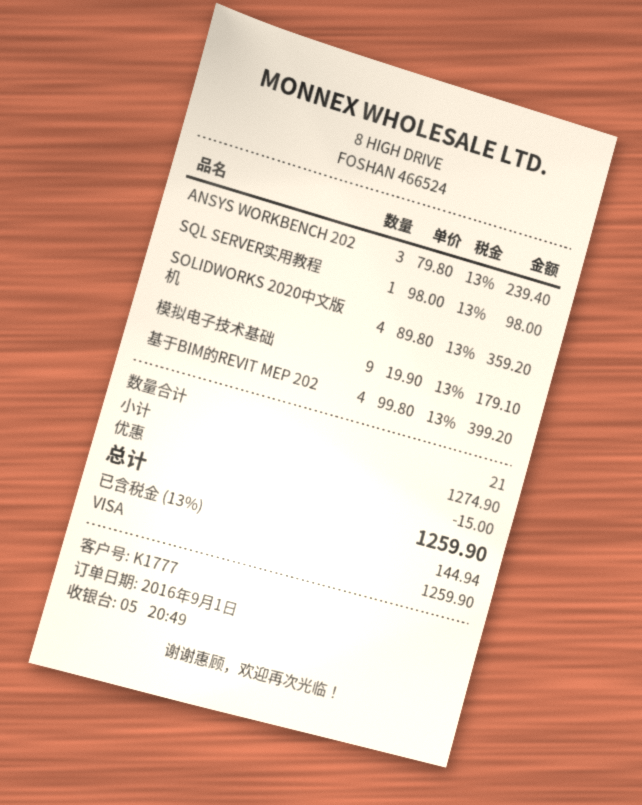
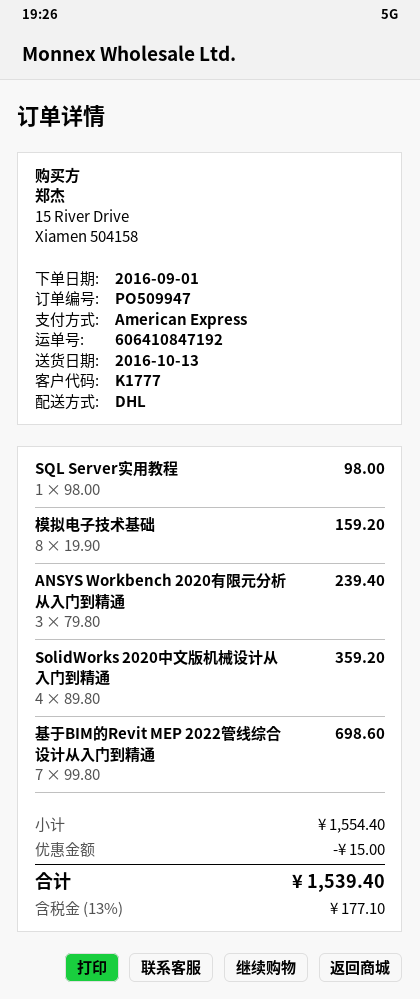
payment method: Visa -> American Express
模拟电子技术基础: 9 x 19.90 = 179.10 -> 8 x 19.90 = 159.20
基于BIM的REVIT MEP 202: 4 x 99.80 = 399.20 -> 7 x 99.80 = 698.60
subtotal: 1274.90 -> 1554.40
tax: 13% = 144.94 -> 13% = 177.10
total: 1259.90 -> 1539.40

